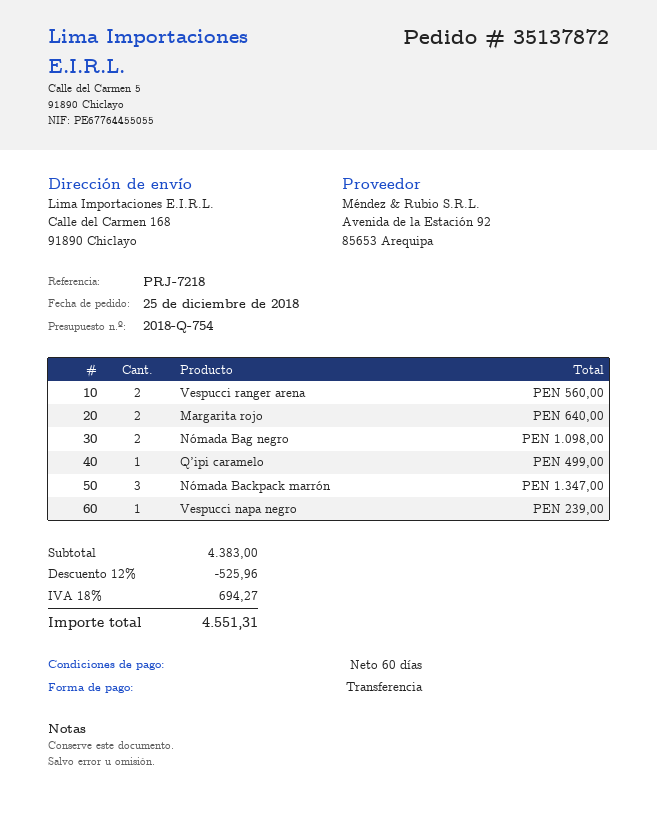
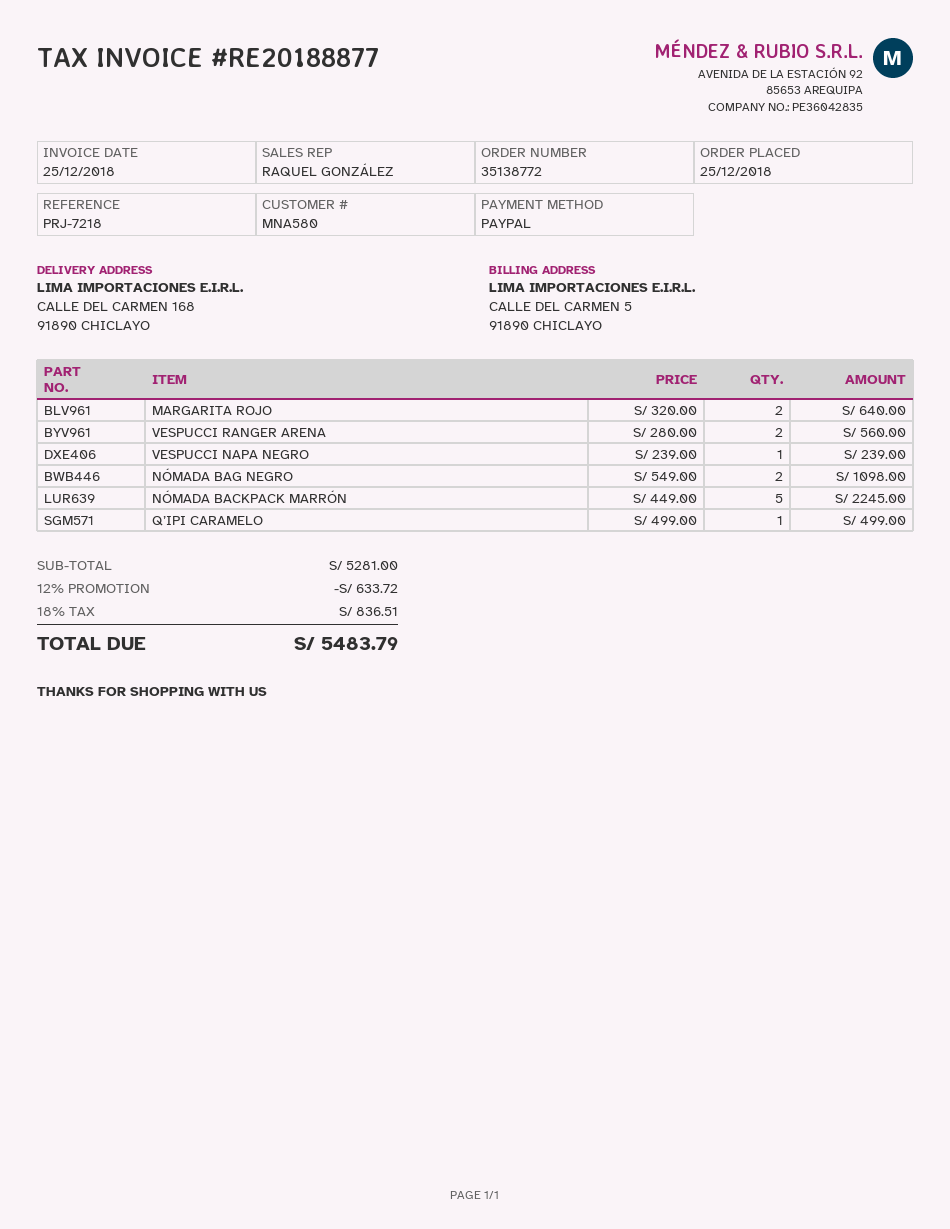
order number: 35137872 -> 35138772
payment method: bank transfer -> PayPal
Nómada Backpack marrón: 3 for 1347.00 -> 5 for 2245.00
subtotal: 4383.00 -> 5281.00
discount: 12% = 525.96 -> 12% = 633.72
tax: 18% = 694.27 -> 18% = 836.51
total: 4551.31 -> 5483.79

